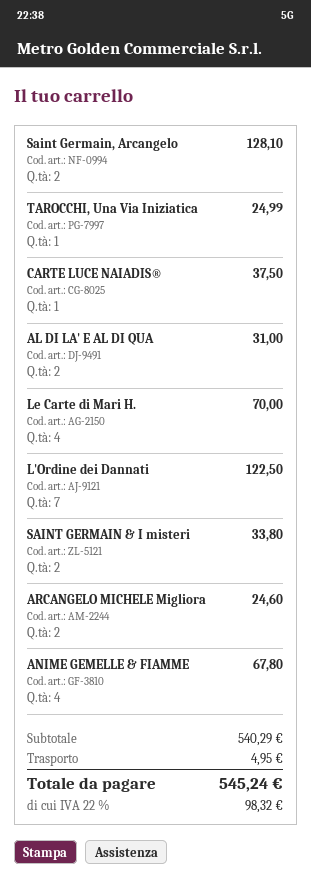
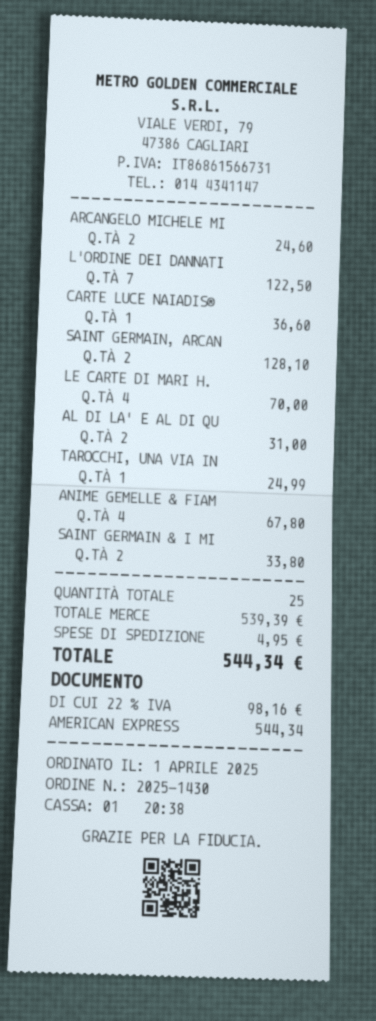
CARTE LUCE NAIADIS®: 1 for 37.50 -> 1 for 36.60
subtotal: 540.29 -> 539.39
tax: 22% = 98.32 -> 22% = 98.16
total: 545.24 -> 544.34

